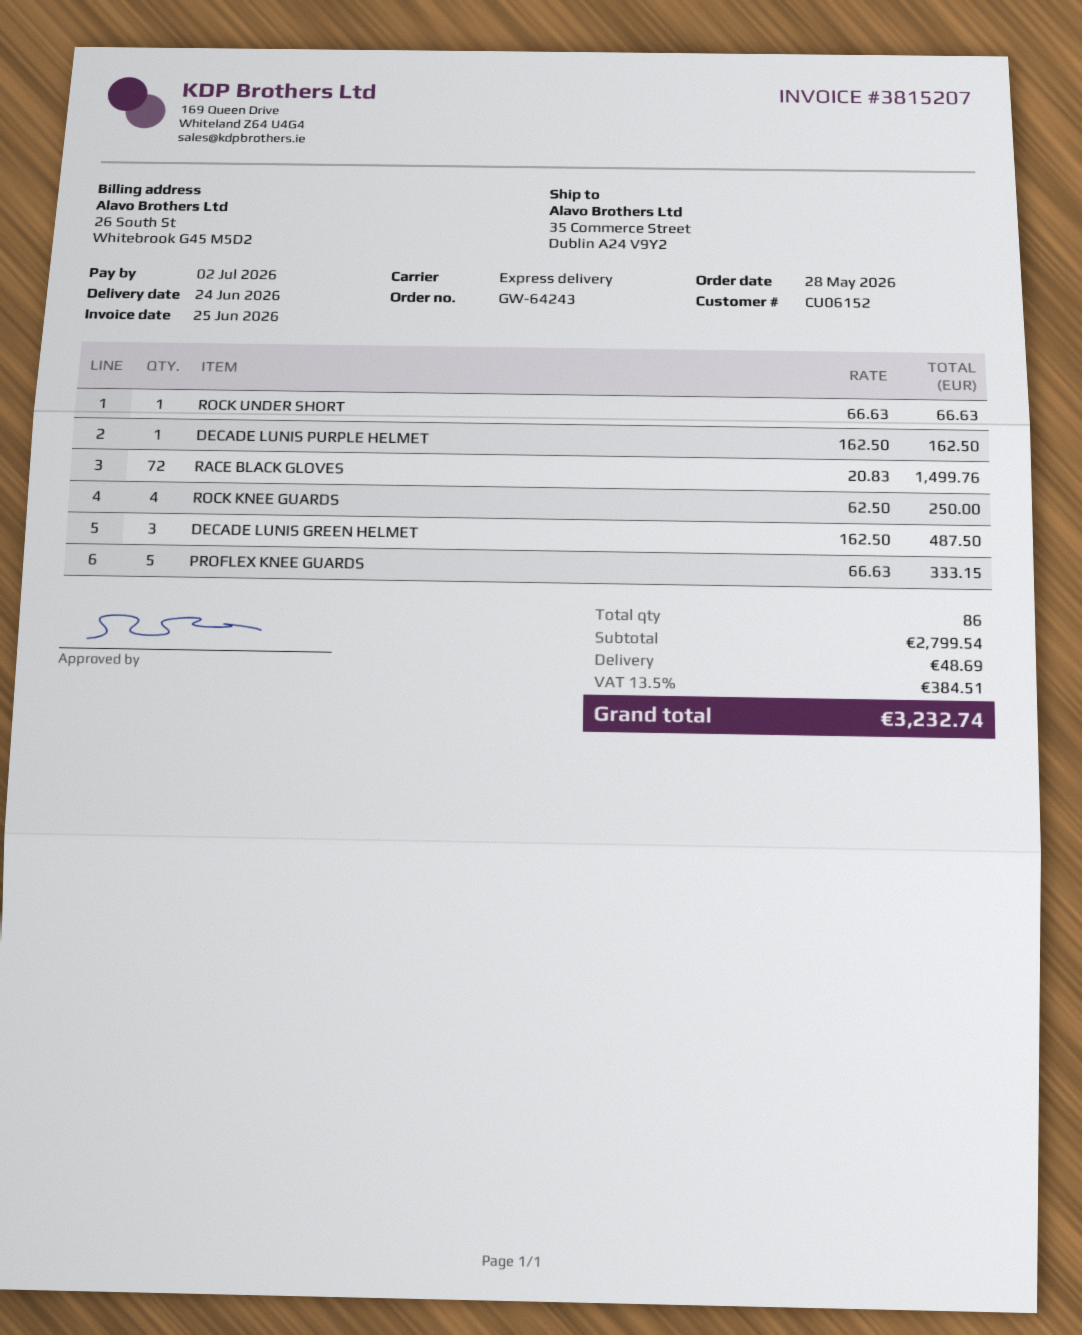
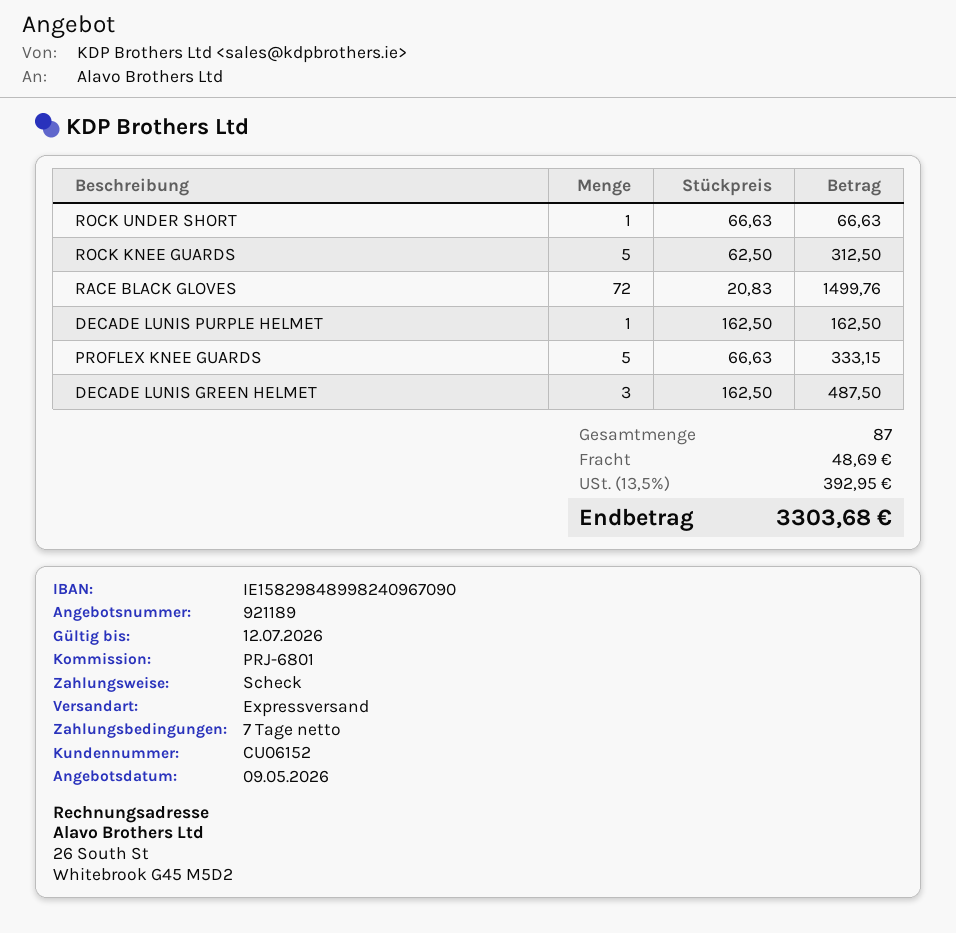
ROCK KNEE GUARDS: 4 x 62.50 = 250.00 -> 5 x 62.50 = 312.50
total quantity: 86 -> 87
tax: 13.5% = 384.51 -> 13.5% = 392.95
total: 3232.74 -> 3303.68

